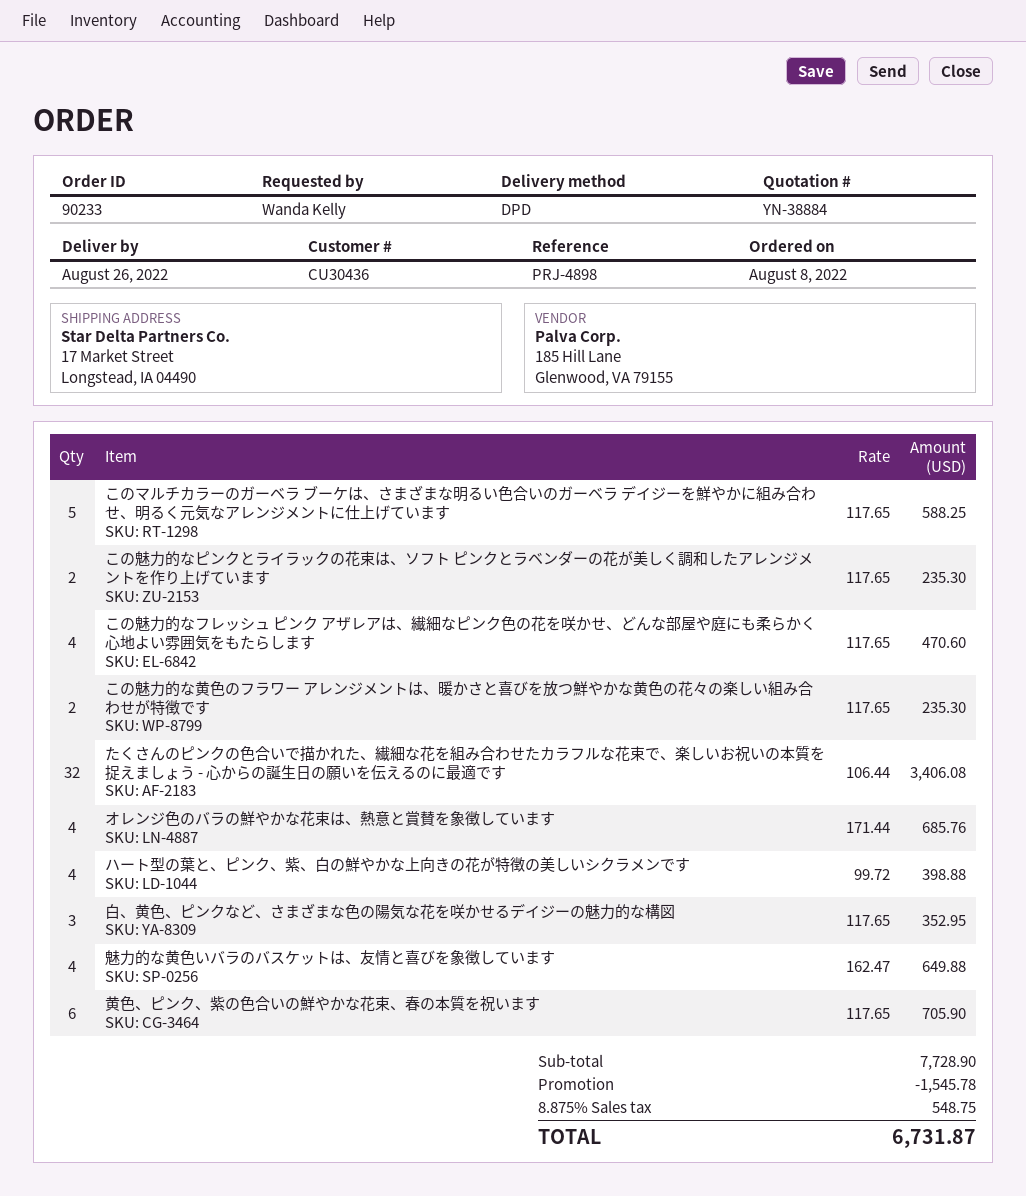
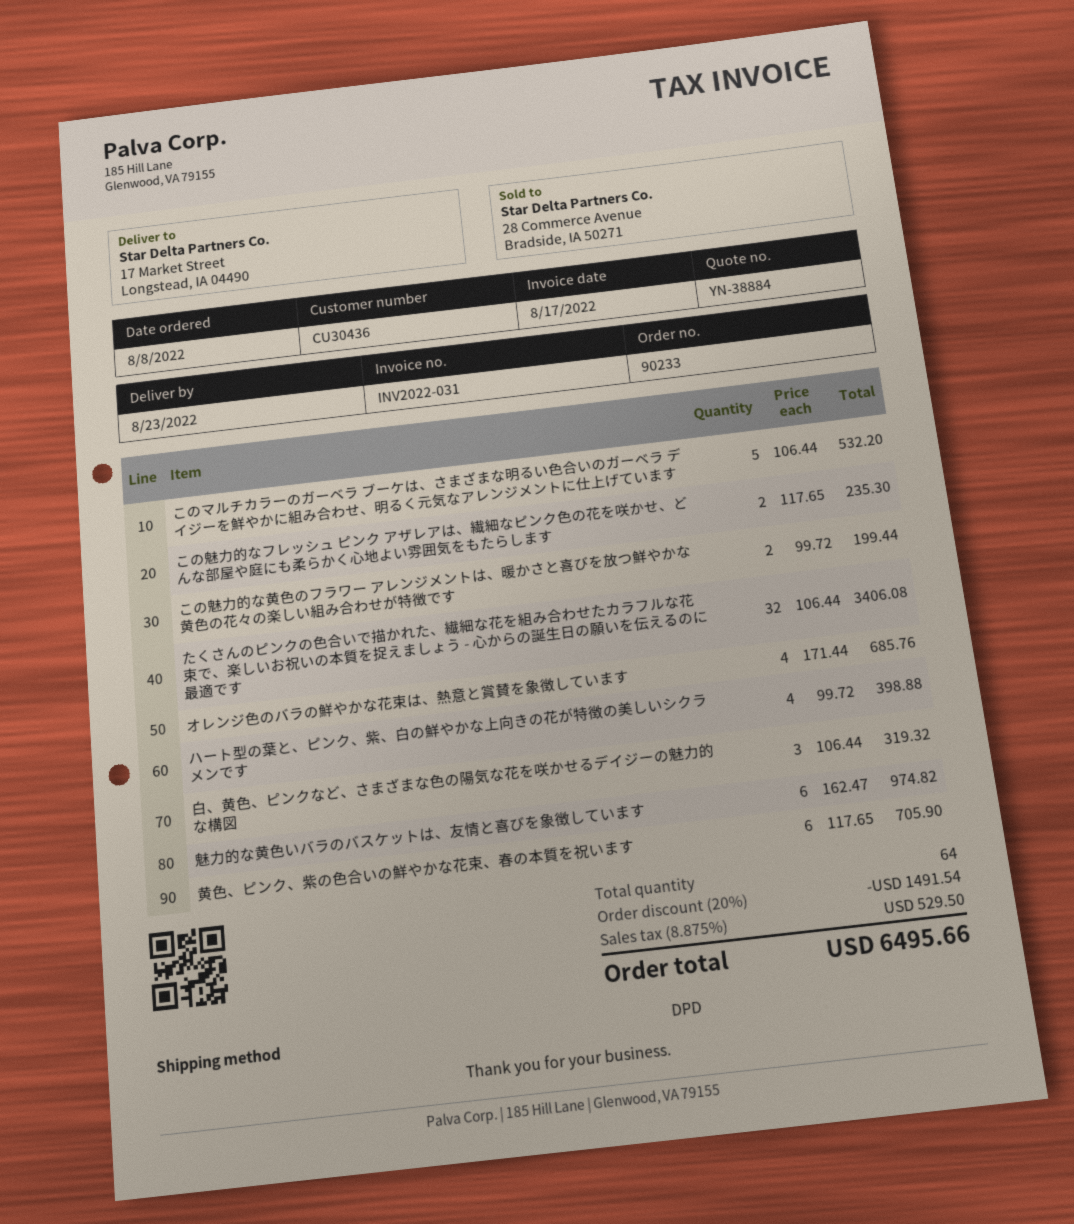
delivery date: 2022-08-26 -> 2022-08-23
このマルチカラーのガーベラ ブーケは、さまざまな明るい色合いのガーベラ デイジーを鮮やかに組み合わせ、明るく元気なアレンジメントに仕上げています: 5 x 117.65 = 588.25 -> 5 x 106.44 = 532.20
この魅力的なピンクとライラックの花束は、ソフト ピンクとラベンダーの花が美しく調和したアレンジメントを作り上げています: 2 x 117.65 = 235.30 -> none
この魅力的なフレッシュ ピンク アザレアは、繊細なピンク色の花を咲かせ、どんな部屋や庭にも柔らかく心地よい雰囲気をもたらします: 4 x 117.65 = 470.60 -> 2 x 117.65 = 235.30
この魅力的な黄色のフラワー アレンジメントは、暖かさと喜びを放つ鮮やかな黄色の花々の楽しい組み合わせが特徴です: 2 x 117.65 = 235.30 -> 2 x 99.72 = 199.44
白、黄色、ピンクなど、さまざまな色の陽気な花を咲かせるデイジーの魅力的な構図: 3 x 117.65 = 352.95 -> 3 x 106.44 = 319.32
魅力的な黄色いバラのバスケットは、友情と喜びを象徴しています: 4 x 162.47 = 649.88 -> 6 x 162.47 = 974.82
discount: 1545.78 -> 1491.54
tax: 8.875% = 548.75 -> 8.875% = 529.50
total: 6731.87 -> 6495.66

